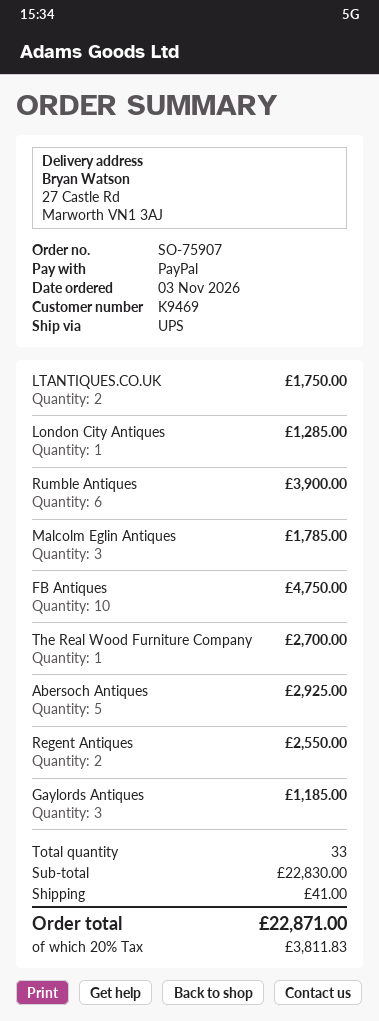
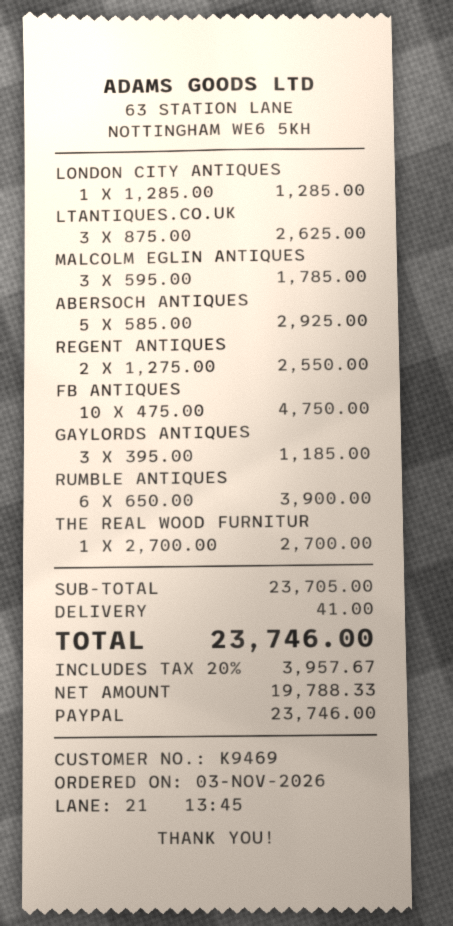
LTANTIQUES.CO.UK: 2 for 1750.00 -> 3 for 2625.00
subtotal: 22830.00 -> 23705.00
tax: 20% = 3811.83 -> 20% = 3957.67
total: 22871.00 -> 23746.00

